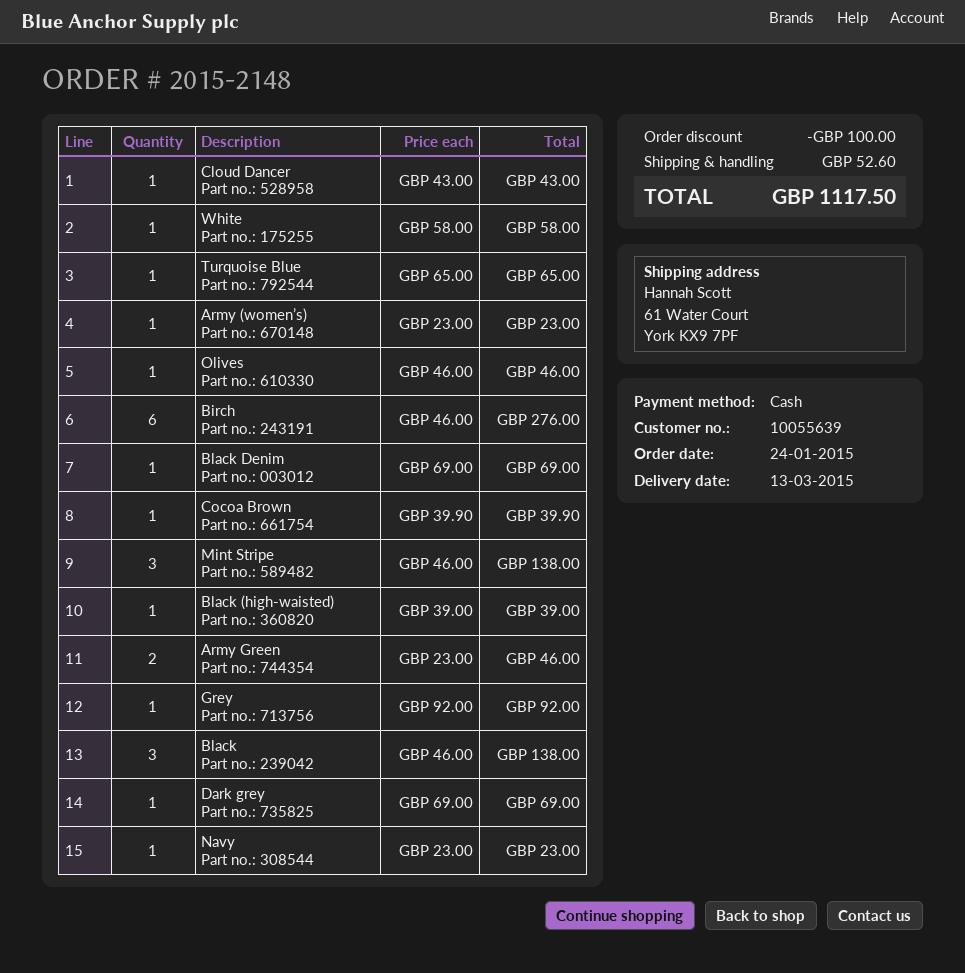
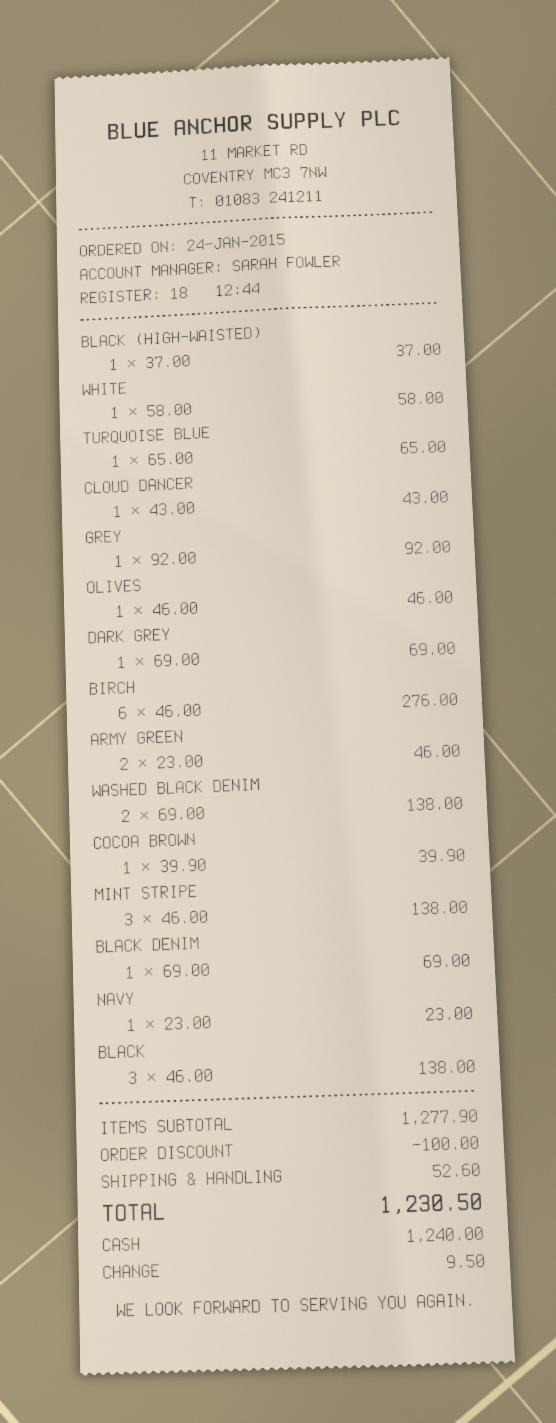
Army (women’s): 1 x 23.00 = 23.00 -> none
Black (high-waisted): 1 x 39.00 = 39.00 -> 1 x 37.00 = 37.00
WASHED BLACK DENIM: none -> 2 x 69.00 = 138.00
total: 1117.50 -> 1230.50

